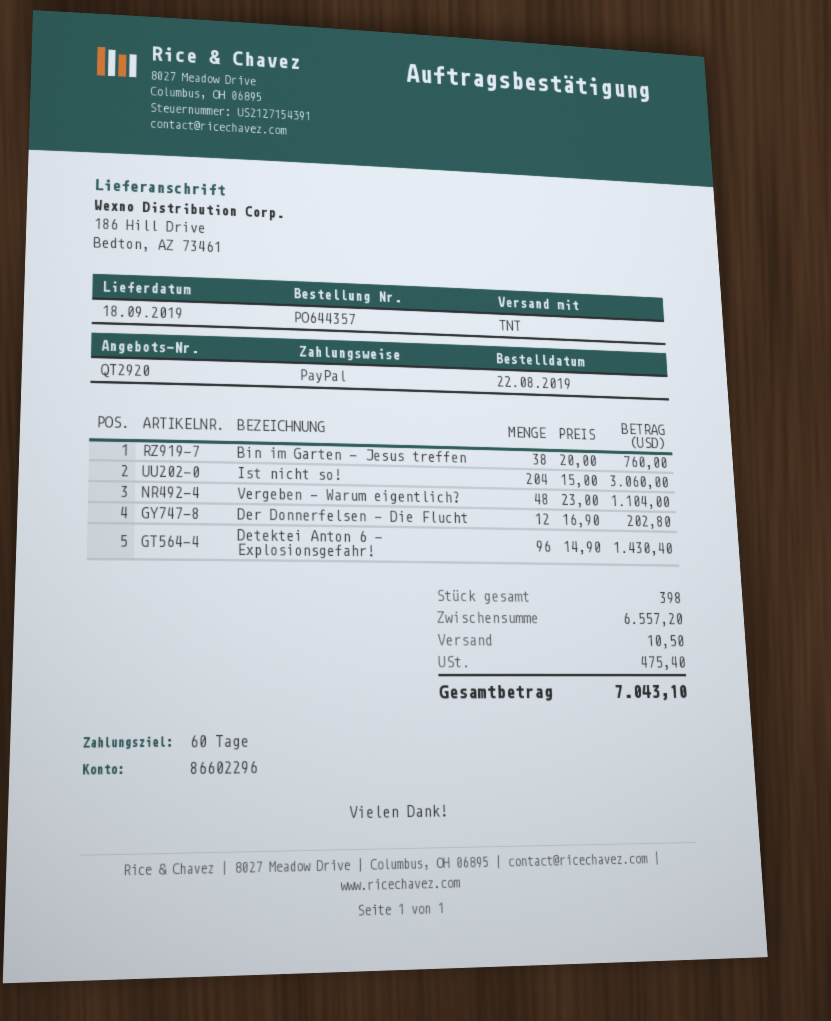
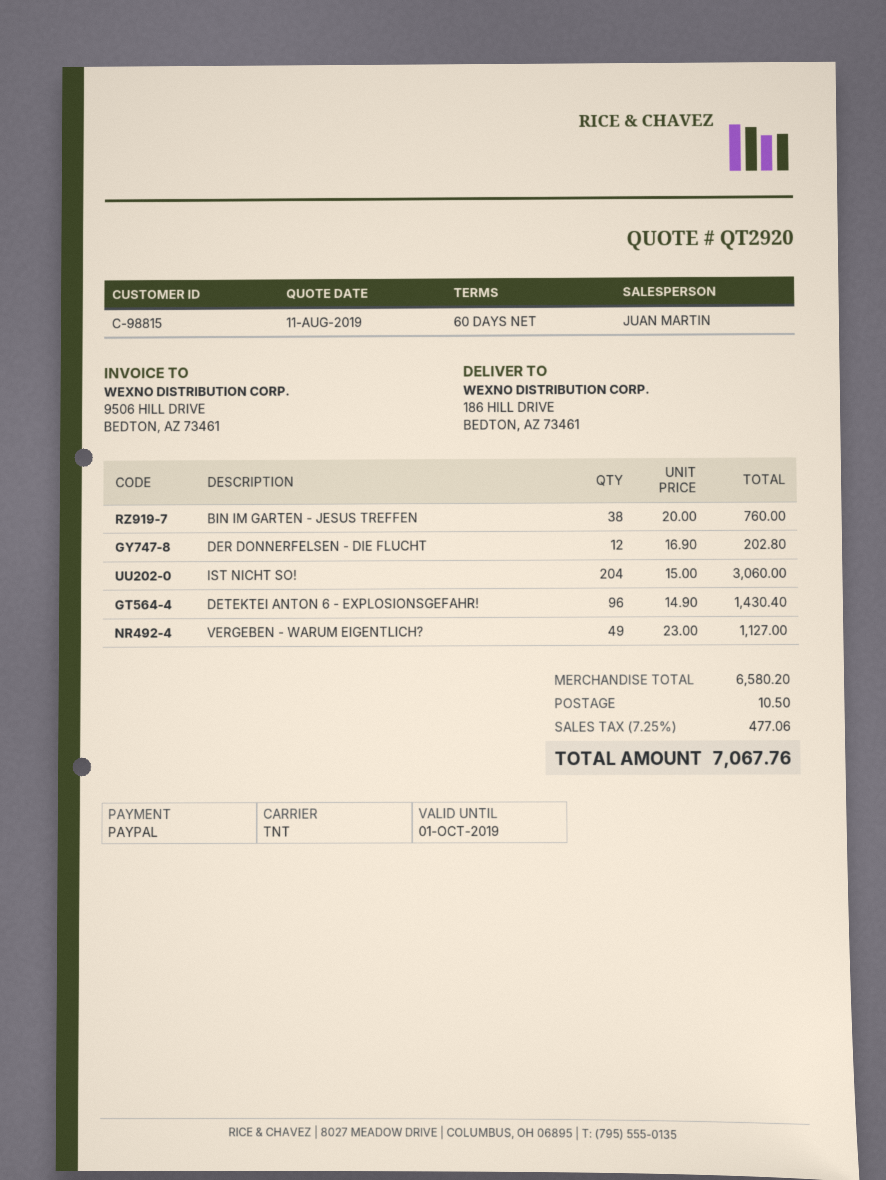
Vergeben - Warum eigentlich?: 48 x 23.00 = 1104.00 -> 49 x 23.00 = 1127.00
subtotal: 6557.20 -> 6580.20
tax: 475.40 -> 477.06
total: 7043.10 -> 7067.76

